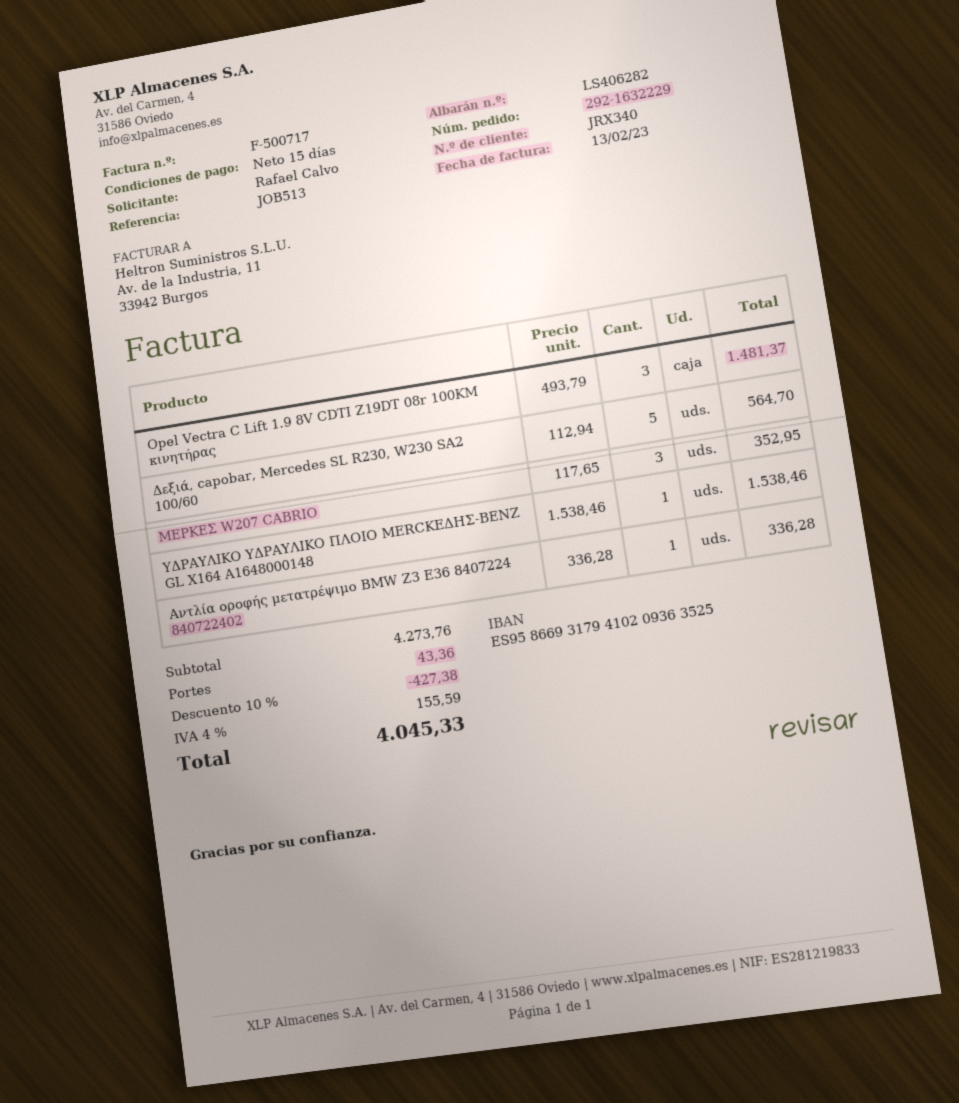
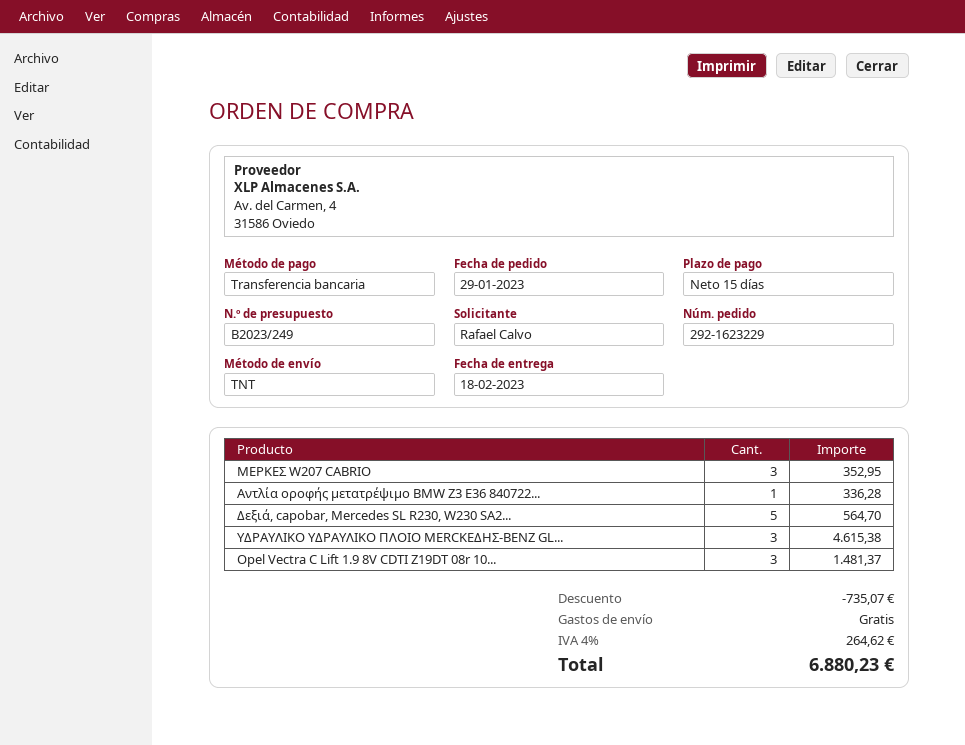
order number: 292-1632229 -> 292-1623229
ΥΔΡΑΥΛΙΚΟ ΥΔΡΑΥΛΙΚΟ ΠΛΟΙΟ ΜΕRCΚΕΔΗΣ-ΒΕΝΖ GL X164 A1648000148: 1 for 1538.46 -> 3 for 4615.38
discount: 427.38 -> 735.07
shipping: 43.36 -> 0.00
tax: 4% = 155.59 -> 4% = 264.62
total: 4045.33 -> 6880.23

